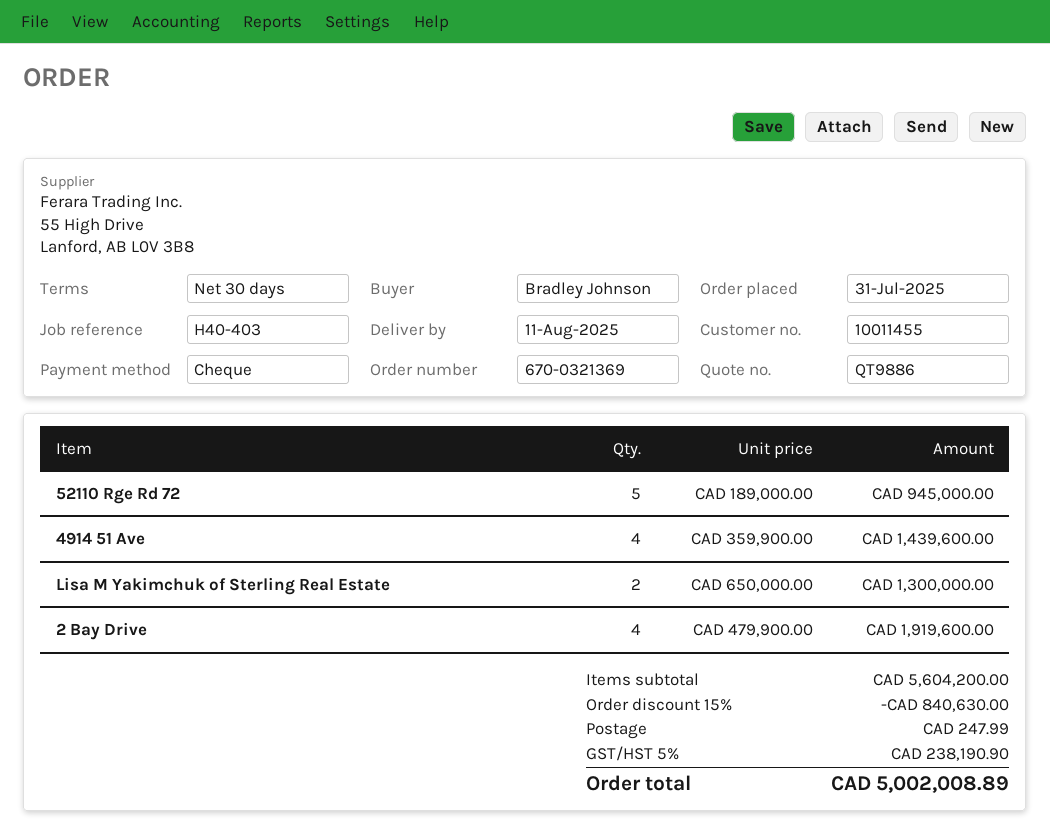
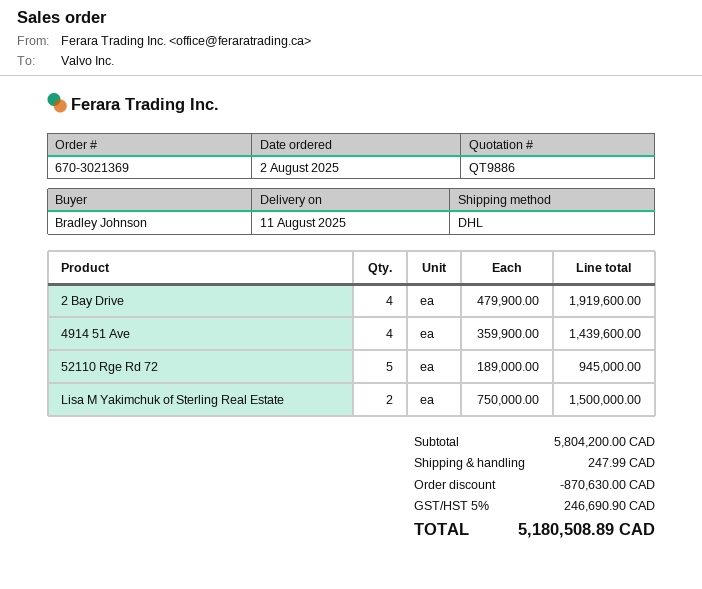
order number: 670-0321369 -> 670-3021369
order date: 2025-07-31 -> 2025-08-02
Lisa M Yakimchuk of Sterling Real Estate: 2 x 650000.00 = 1300000.00 -> 2 x 750000.00 = 1500000.00
subtotal: 5604200.00 -> 5804200.00
discount: 840630.00 -> 870630.00
tax: 5% = 238190.90 -> 5% = 246690.90
total: 5002008.89 -> 5180508.89

